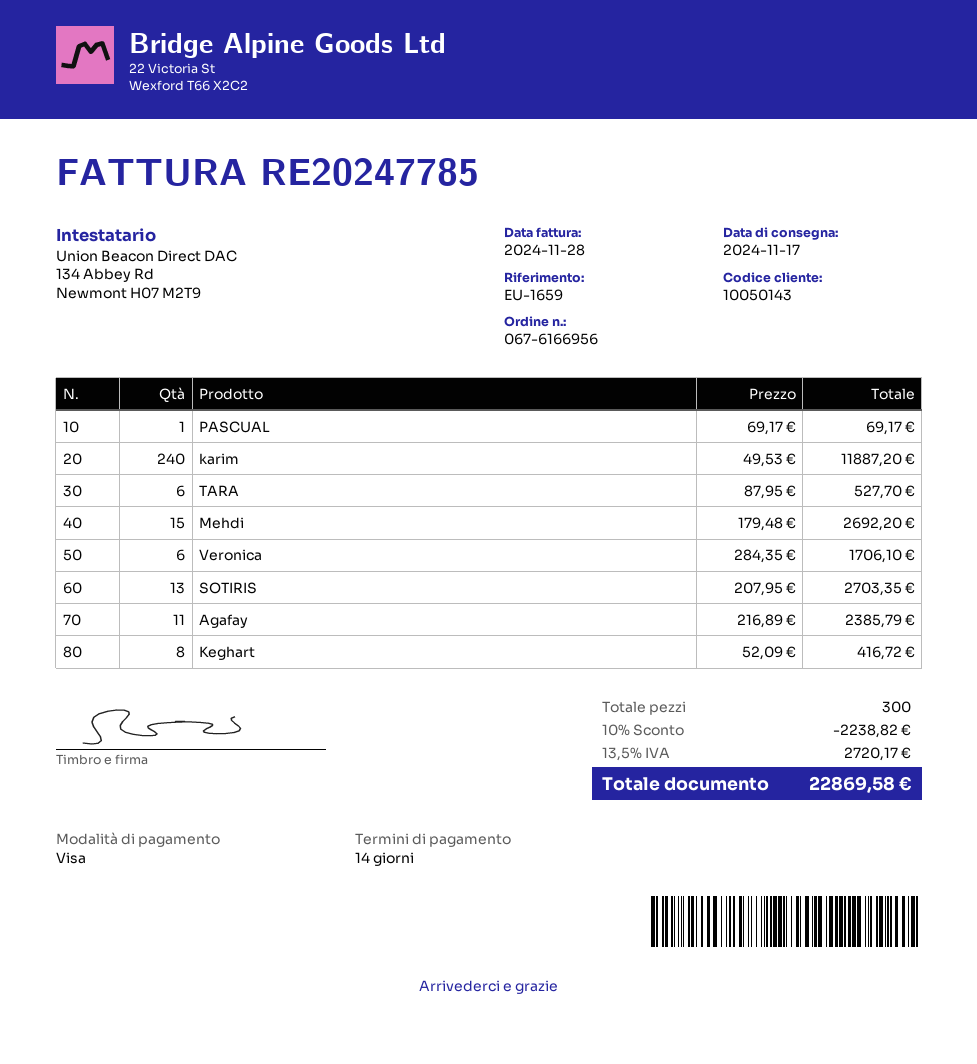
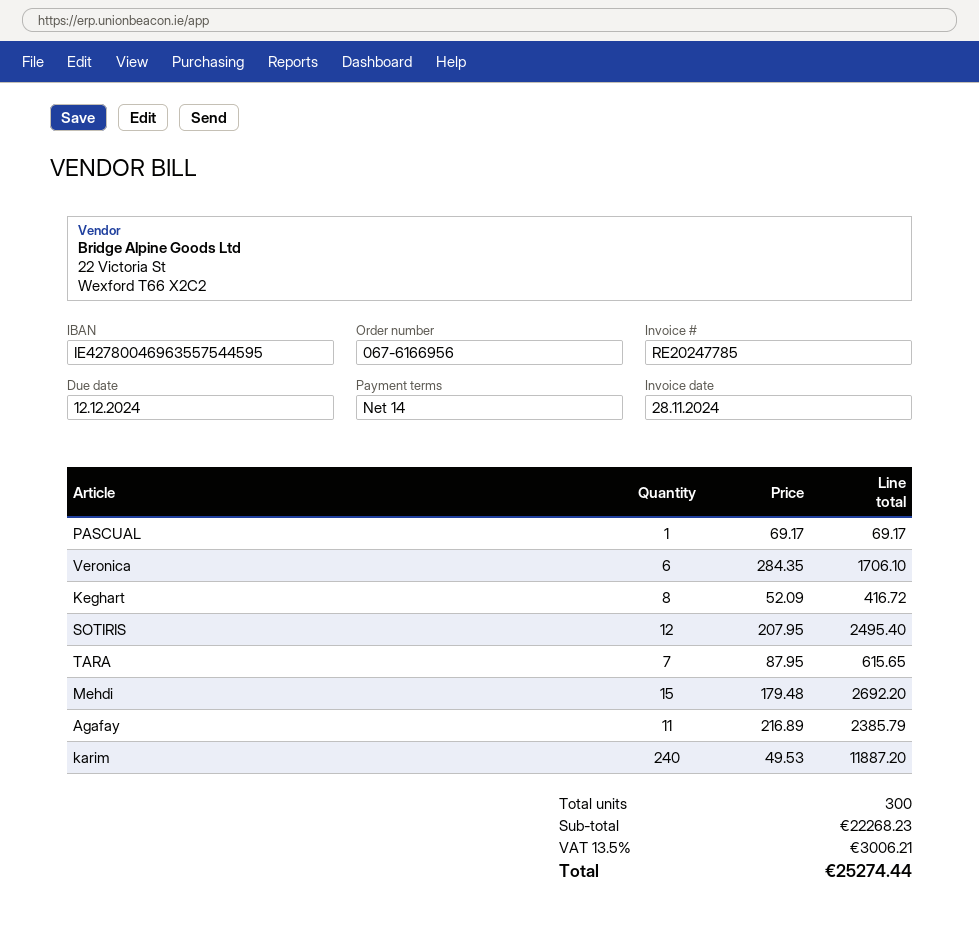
TARA: 6 x 87.95 = 527.70 -> 7 x 87.95 = 615.65
SOTIRIS: 13 x 207.95 = 2703.35 -> 12 x 207.95 = 2495.40
discount: 10% = 2238.82 -> none
tax: 13.5% = 2720.17 -> 13.5% = 3006.21
total: 22869.58 -> 25274.44

